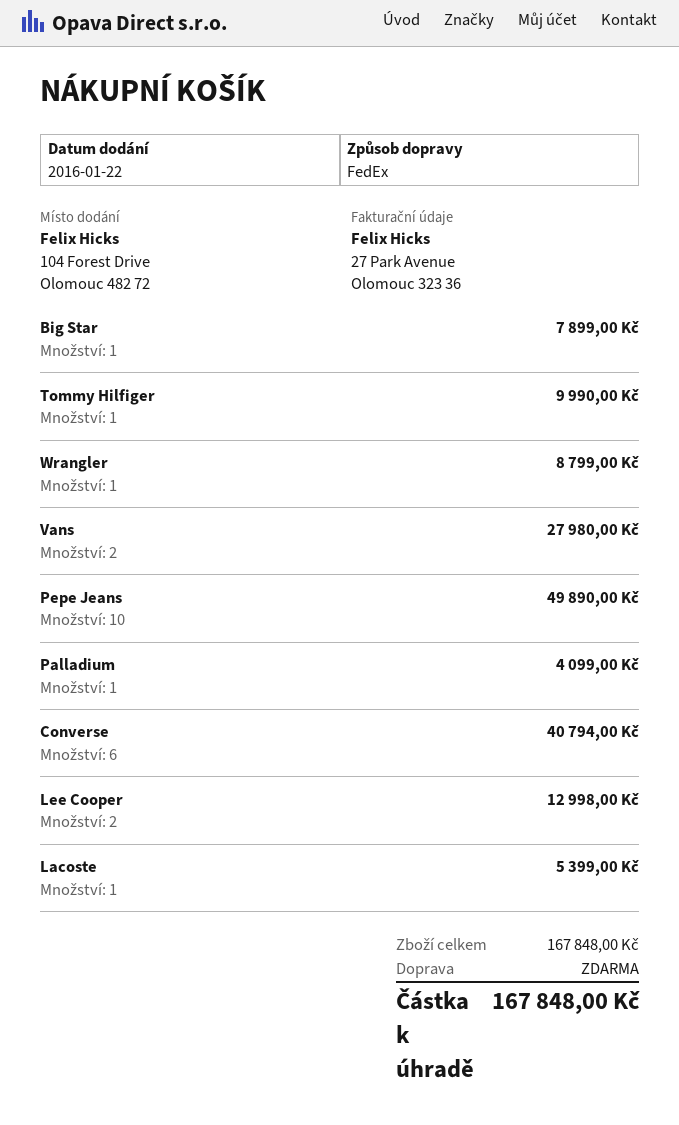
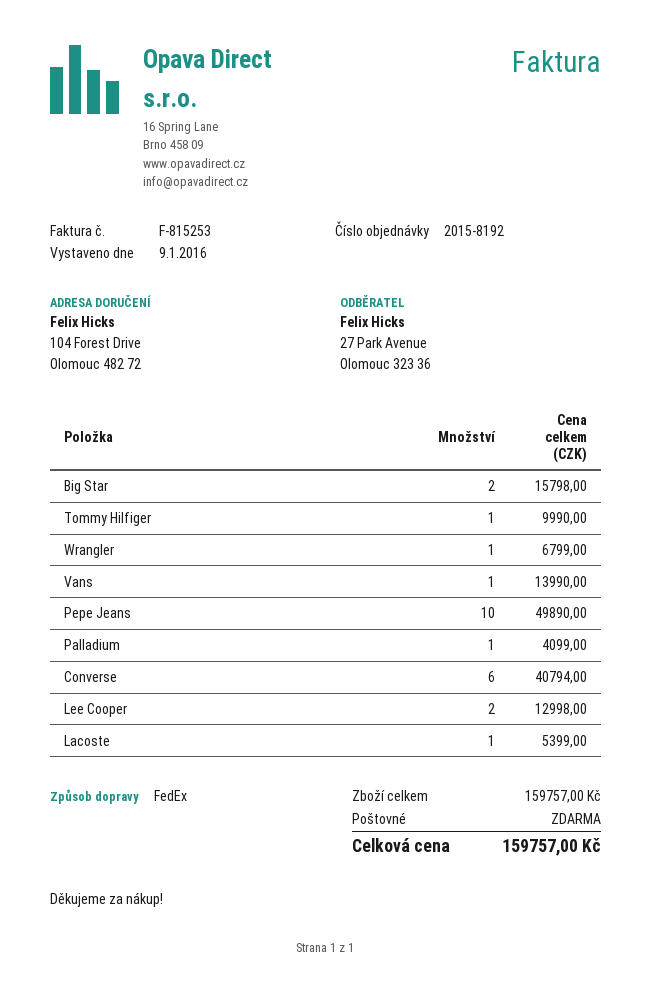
Big Star: 1 for 7899.00 -> 2 for 15798.00
Wrangler: 1 for 8799.00 -> 1 for 6799.00
Vans: 2 for 27980.00 -> 1 for 13990.00
subtotal: 167848.00 -> 159757.00
total: 167848.00 -> 159757.00

